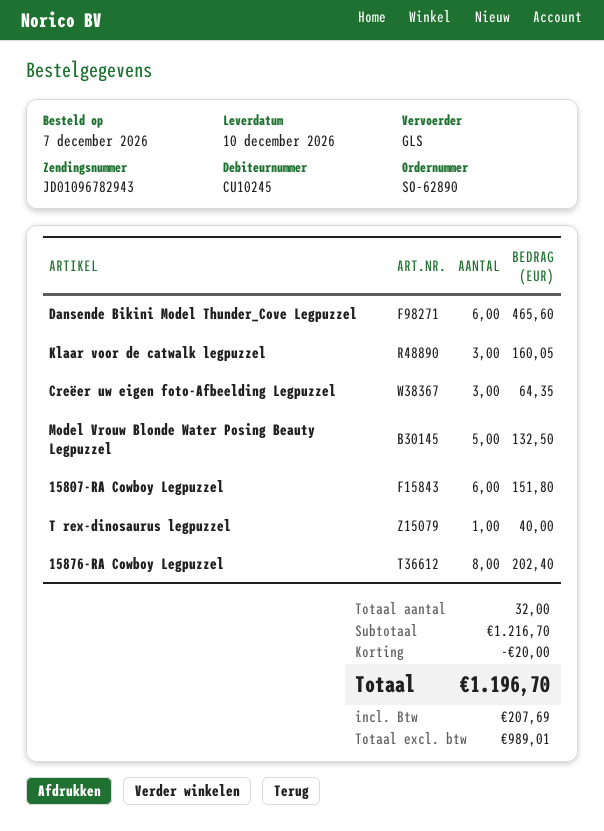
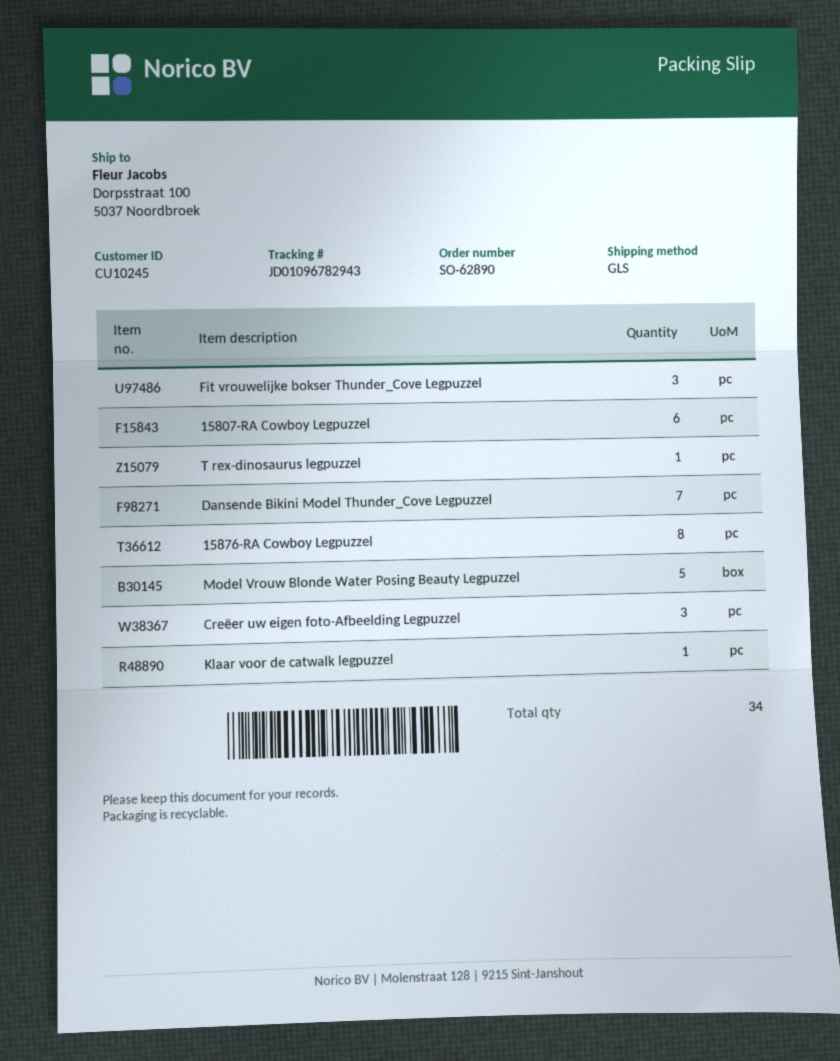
Dansende Bikini Model Thunder_Cove Legpuzzel: 6 -> 7
Klaar voor de catwalk legpuzzel: 3 -> 1
Fit vrouwelijke bokser Thunder_Cove Legpuzzel: none -> 3
total quantity: 32 -> 34

